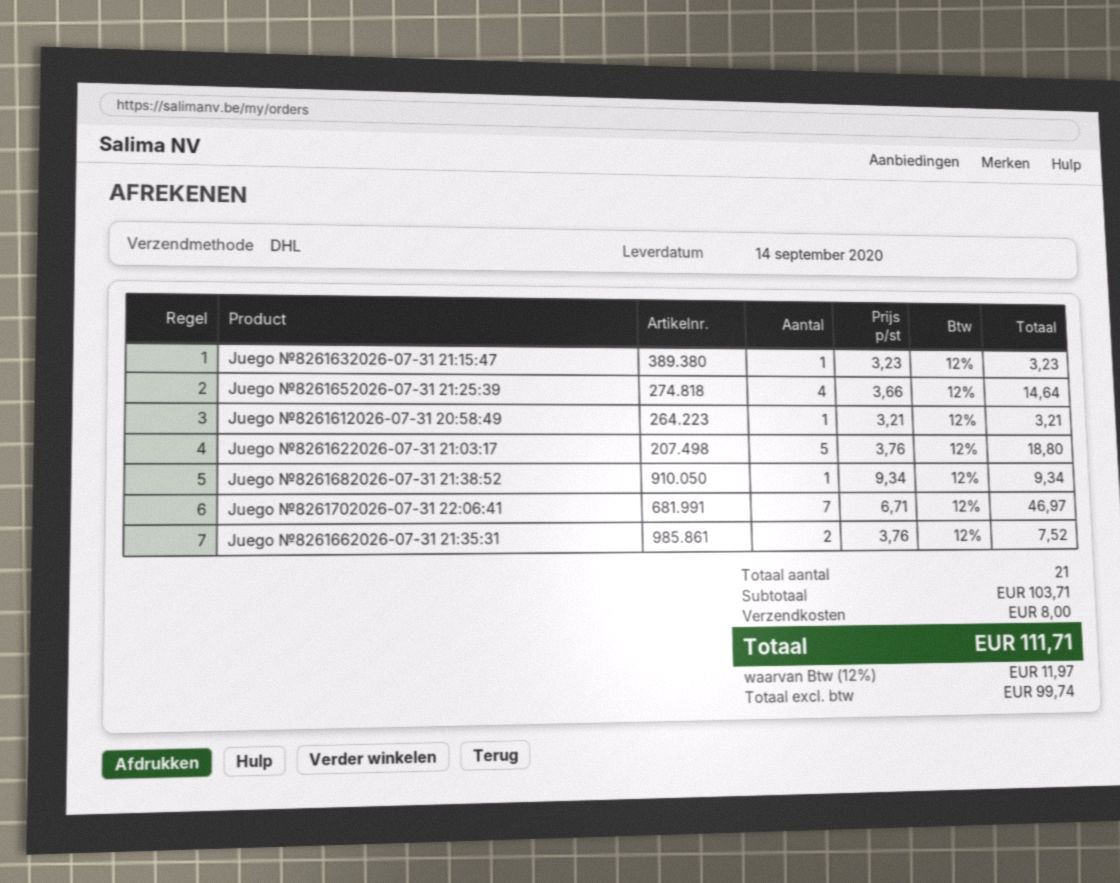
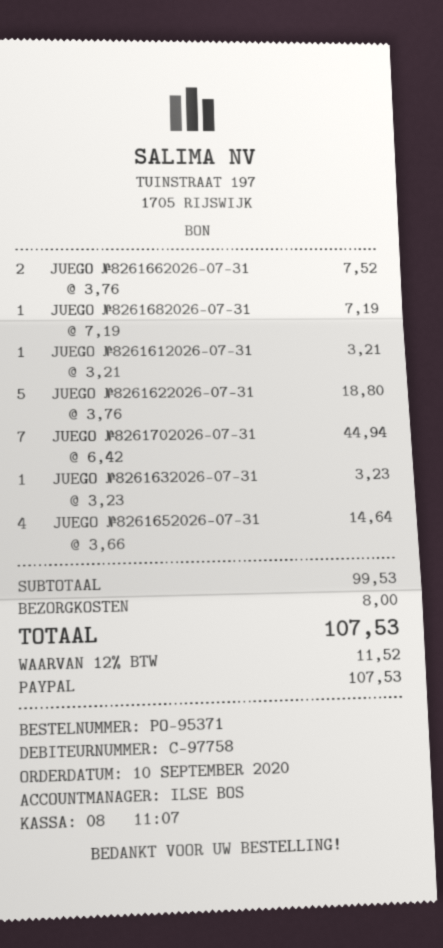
Juego №8261682026-07-31 21:38:52: 1 x 9.34 = 9.34 -> 1 x 7.19 = 7.19
Juego №8261702026-07-31 22:06:41: 7 x 6.71 = 46.97 -> 7 x 6.42 = 44.94
subtotal: 103.71 -> 99.53
tax: 12% = 11.97 -> 12% = 11.52
total: 111.71 -> 107.53

